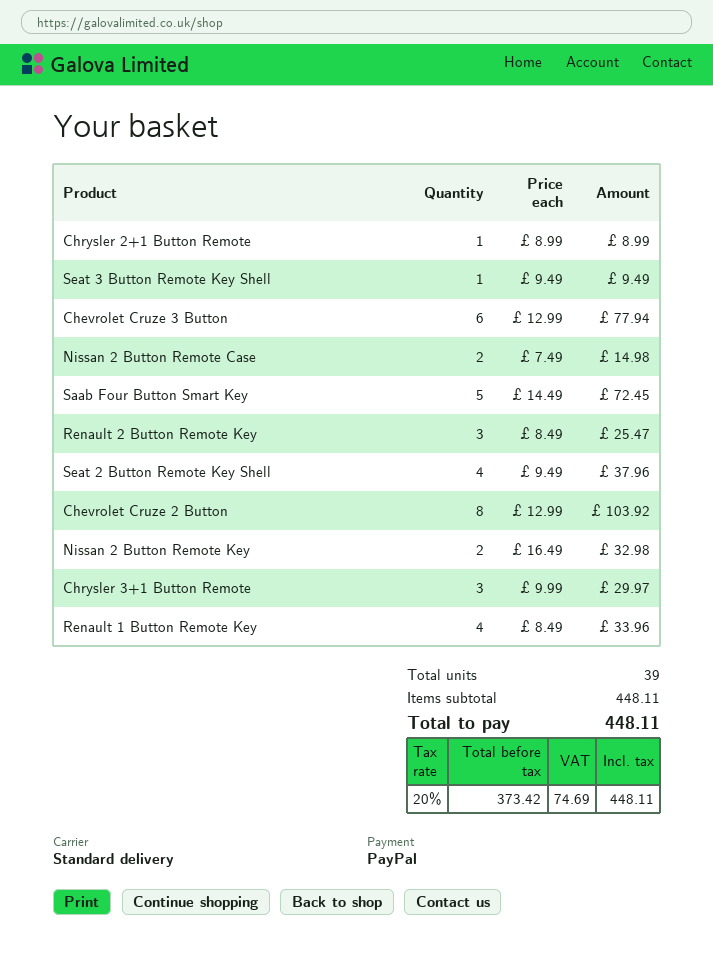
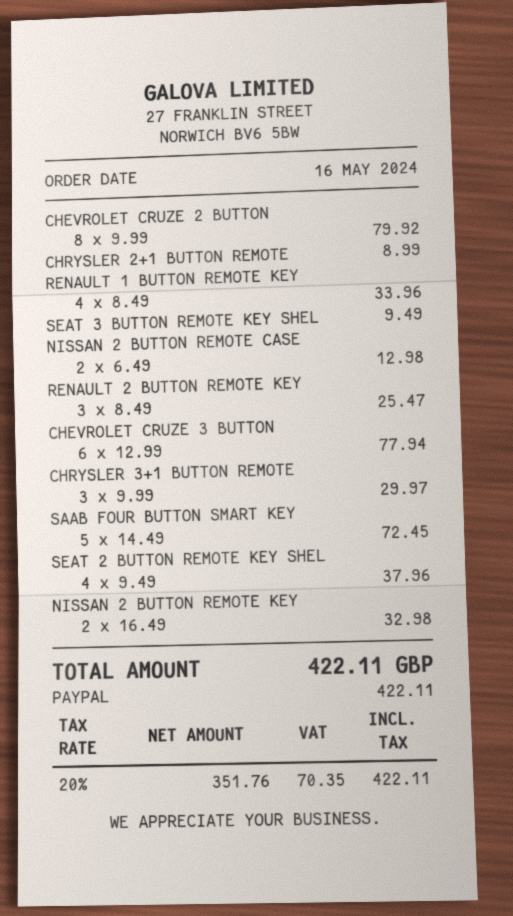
Nissan 2 Button Remote Case: 2 x 7.49 = 14.98 -> 2 x 6.49 = 12.98
Chevrolet Cruze 2 Button: 8 x 12.99 = 103.92 -> 8 x 9.99 = 79.92
net: 373.42 -> 351.76
tax: 20% = 74.69 -> 20% = 70.35
total: 448.11 -> 422.11

